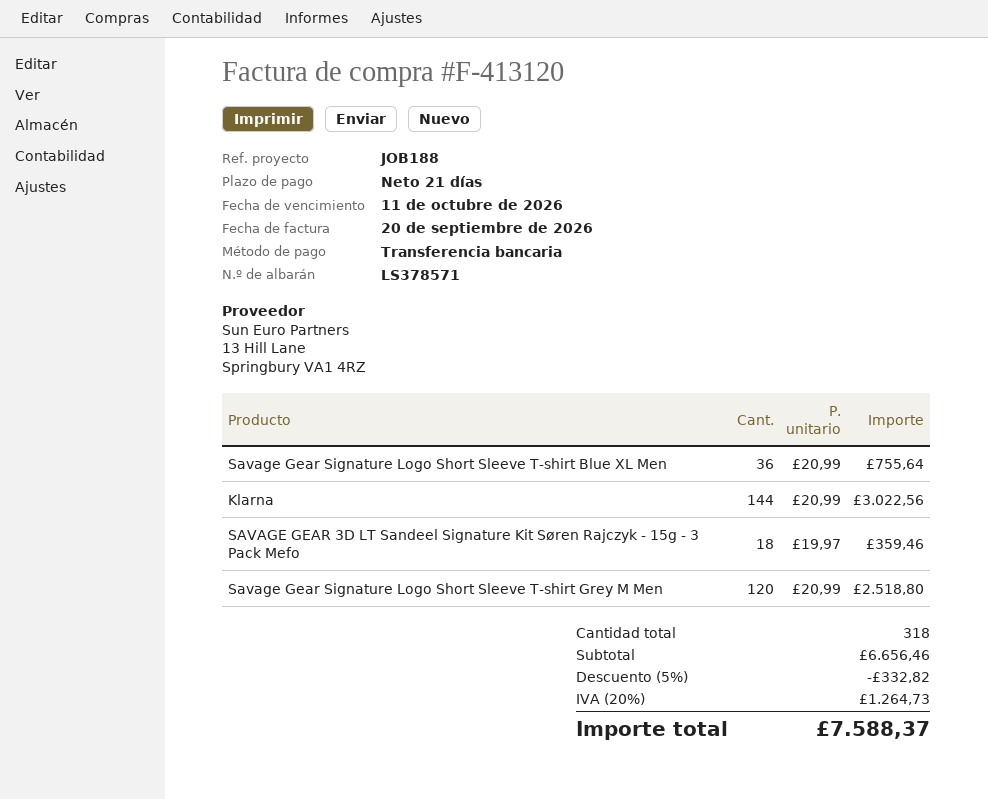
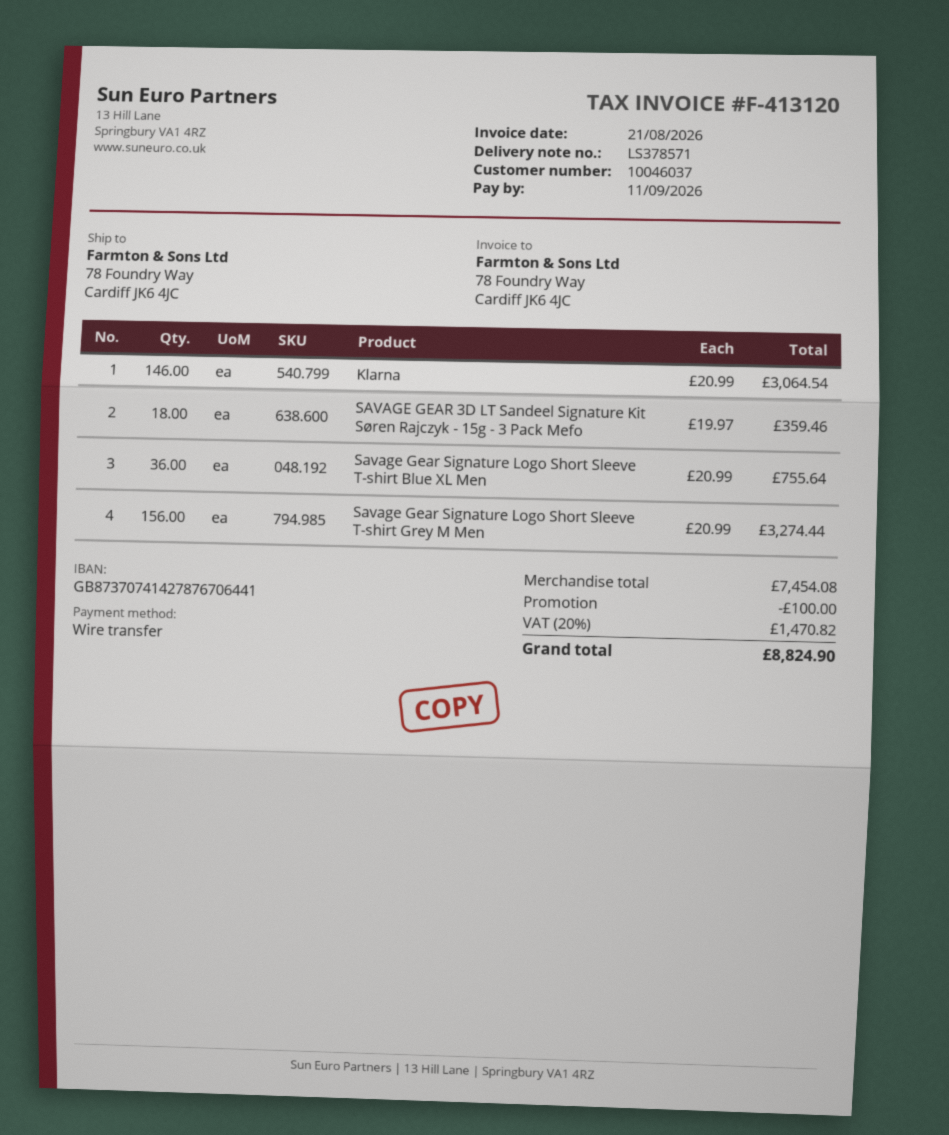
invoice date: 2026-09-20 -> 2026-08-21
due date: 2026-10-11 -> 2026-09-11
Klarna: 144 x 20.99 = 3022.56 -> 146 x 20.99 = 3064.54
Savage Gear Signature Logo Short Sleeve T-shirt Grey M Men: 120 x 20.99 = 2518.80 -> 156 x 20.99 = 3274.44
subtotal: 6656.46 -> 7454.08
discount: 332.82 -> 100.00
tax: 20% = 1264.73 -> 20% = 1470.82
total: 7588.37 -> 8824.90

